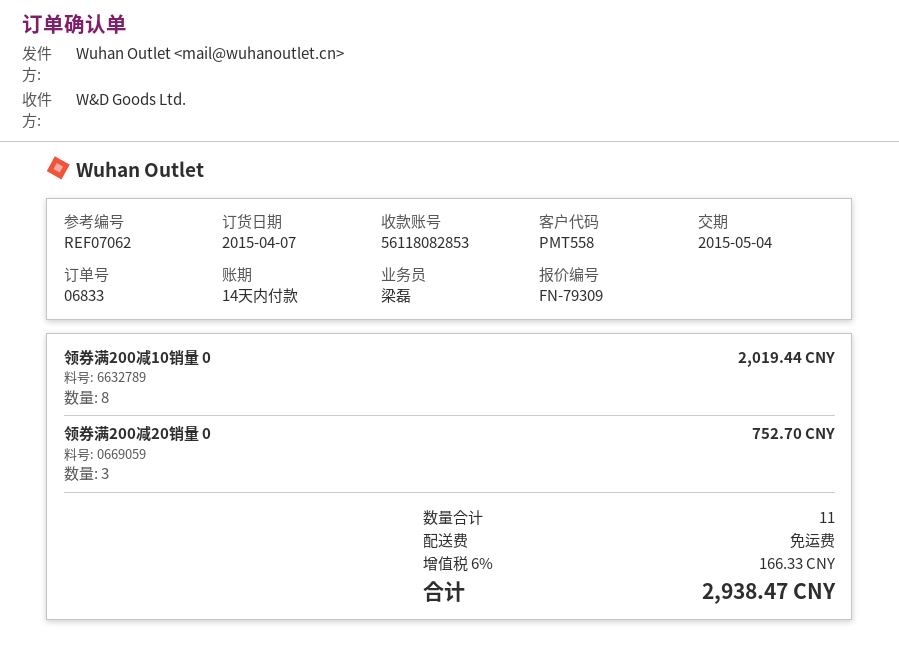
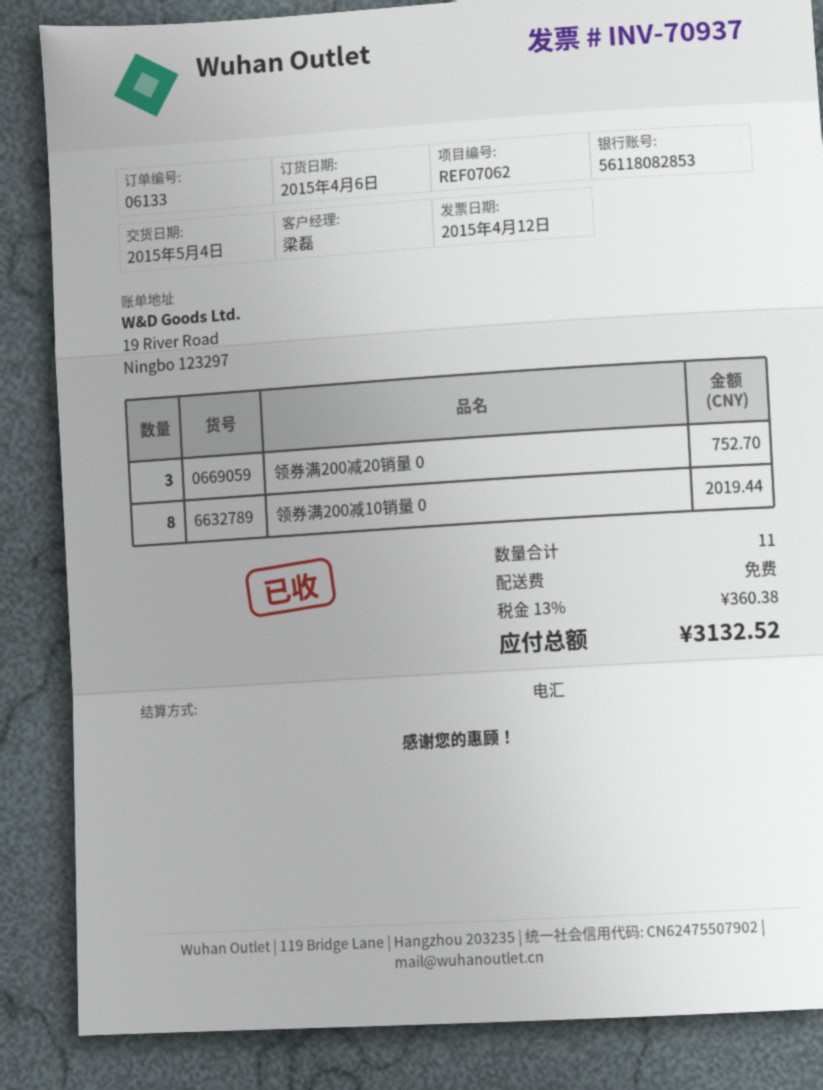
order number: 06833 -> 06133
order date: 2015-04-07 -> 2015-04-06
tax: 6% = 166.33 -> 13% = 360.38
total: 2938.47 -> 3132.52

